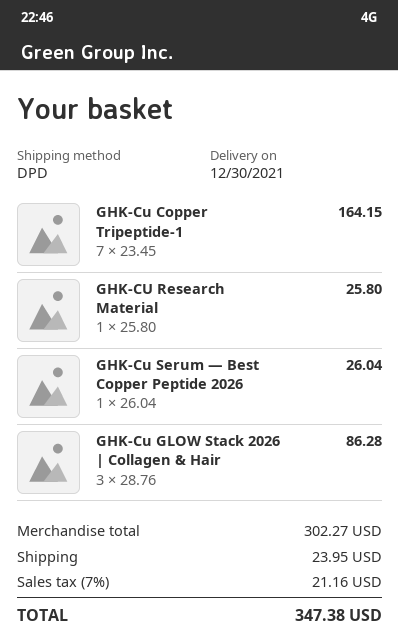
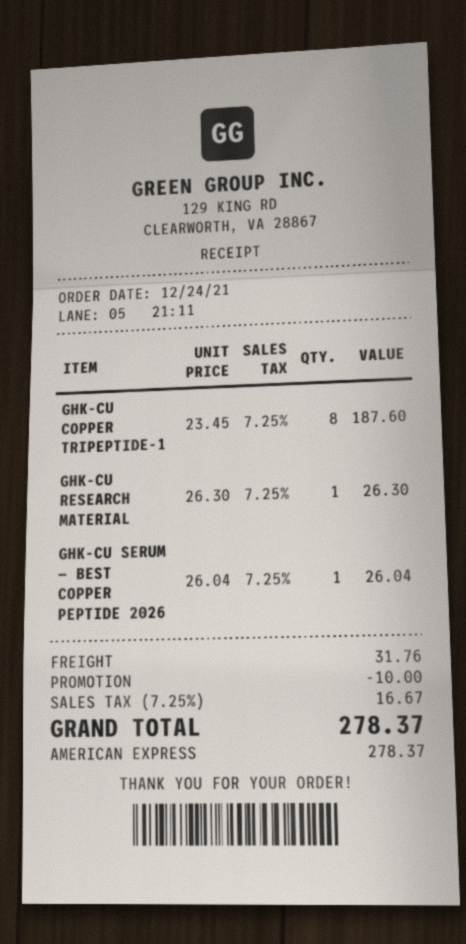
GHK-Cu Copper Tripeptide-1: 7 x 23.45 = 164.15 -> 8 x 23.45 = 187.60
GHK-CU Research Material: 1 x 25.80 = 25.80 -> 1 x 26.30 = 26.30
GHK-Cu GLOW Stack 2026 | Collagen & Hair: 3 x 28.76 = 86.28 -> none
discount: none -> 10.00
shipping: 23.95 -> 31.76
tax: 7% = 21.16 -> 7.25% = 16.67
total: 347.38 -> 278.37

